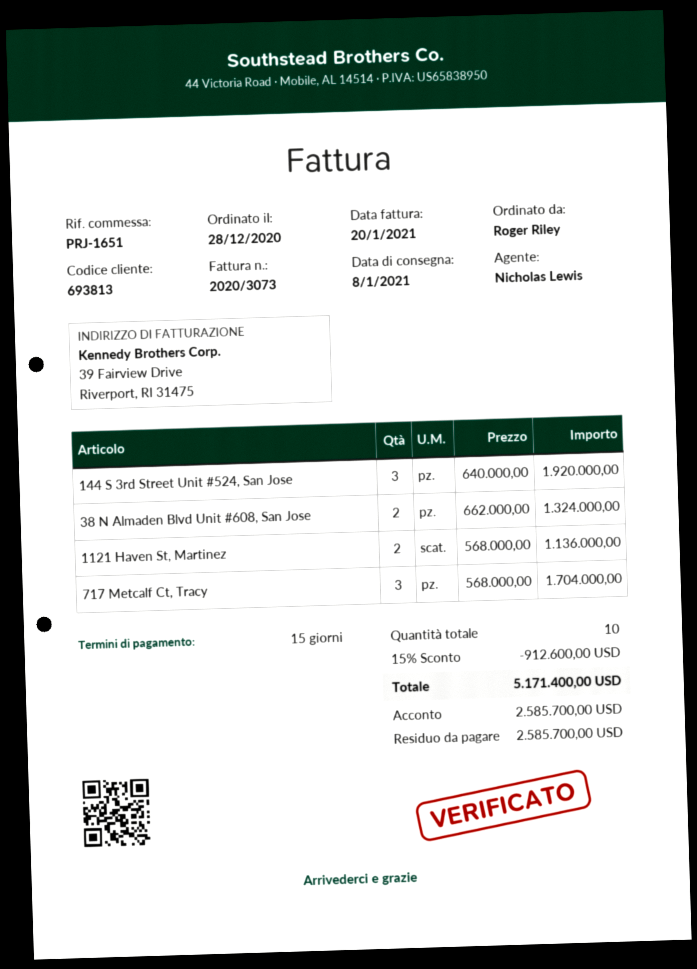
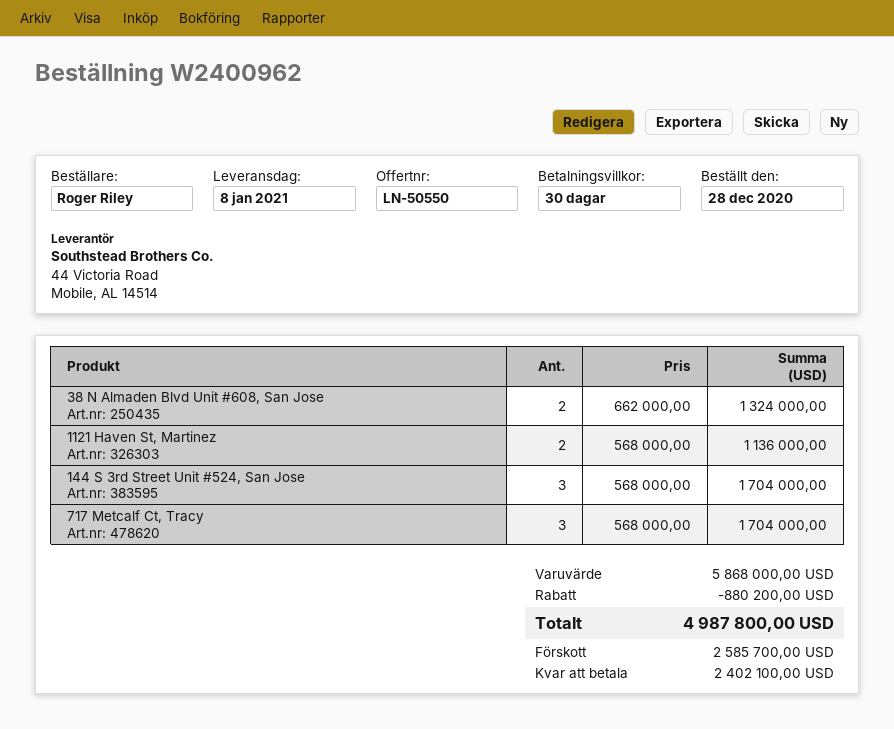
payment terms: 15 days -> 30 days
144 S 3rd Street Unit #524, San Jose: 3 x 640000.00 = 1920000.00 -> 3 x 568000.00 = 1704000.00
discount: 912600.00 -> 880200.00
total: 5171400.00 -> 4987800.00
balance: 2585700.00 -> 2402100.00

